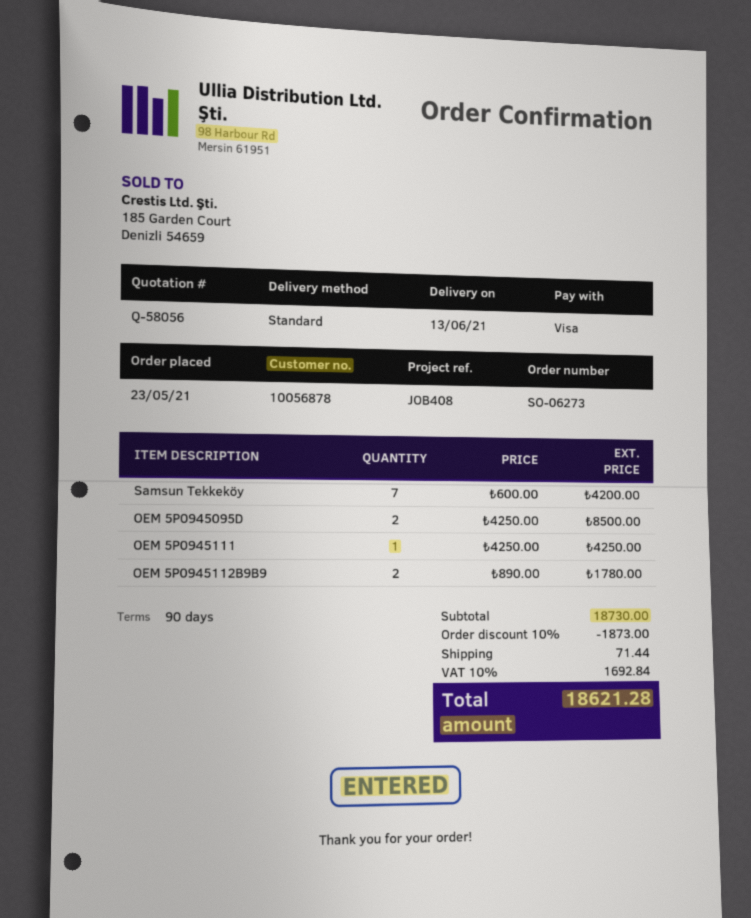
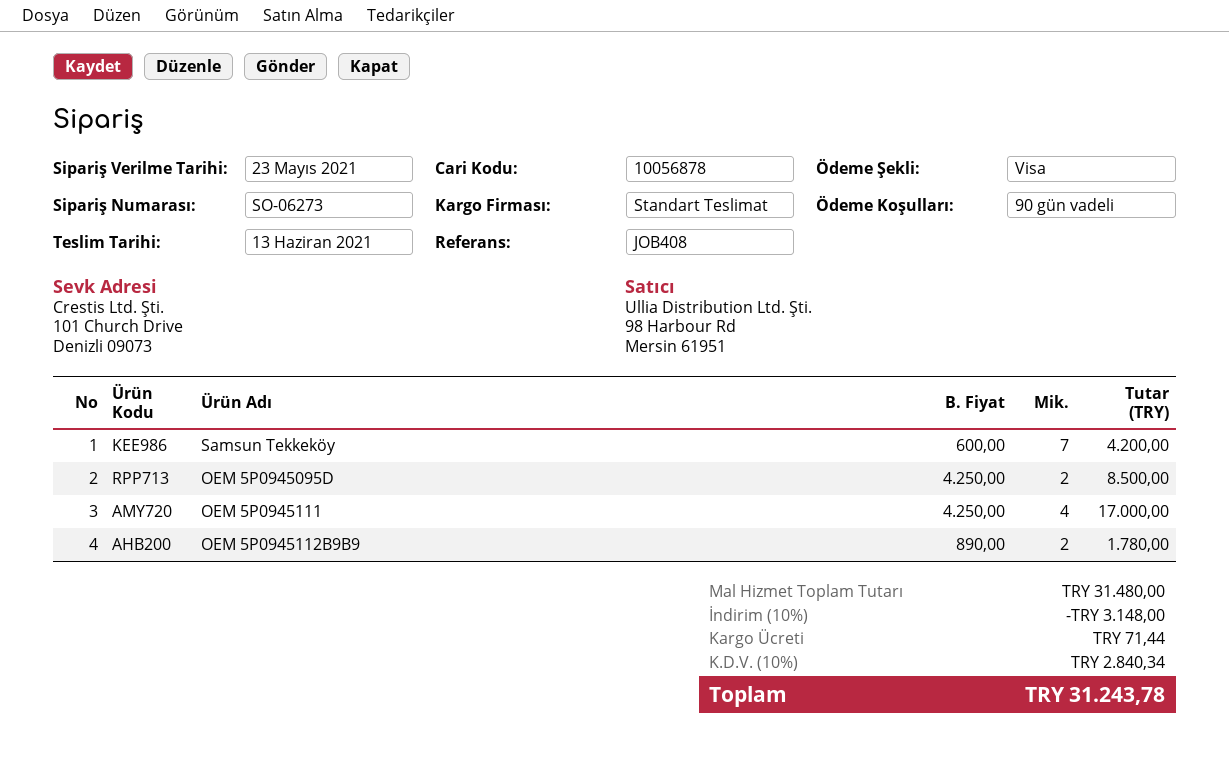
OEM 5P0945111: 1 x 4250.00 = 4250.00 -> 4 x 4250.00 = 17000.00
subtotal: 18730.00 -> 31480.00
discount: 10% = 1873.00 -> 10% = 3148.00
tax: 10% = 1692.84 -> 10% = 2840.34
total: 18621.28 -> 31243.78

